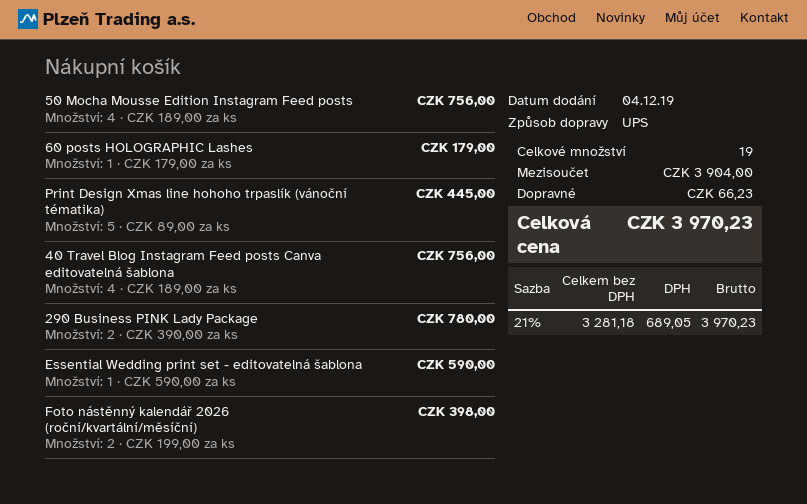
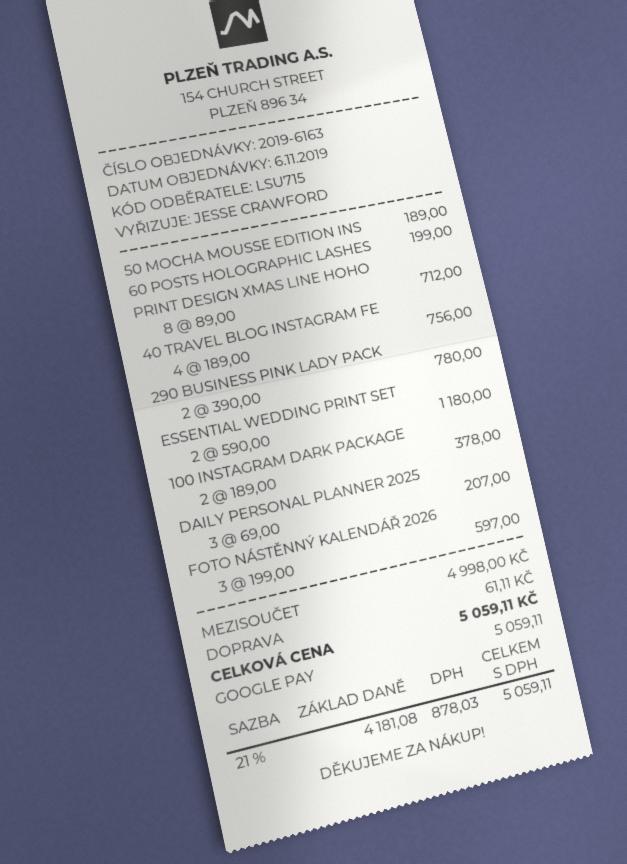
50 Mocha Mousse Edition Instagram Feed posts: 4 x 189.00 = 756.00 -> 1 x 189.00 = 189.00
60 posts HOLOGRAPHIC Lashes: 1 x 179.00 = 179.00 -> 1 x 199.00 = 199.00
Print Design Xmas line hohoho trpaslík (vánoční tématika): 5 x 89.00 = 445.00 -> 8 x 89.00 = 712.00
Essential Wedding print set - editovatelná šablona: 1 x 590.00 = 590.00 -> 2 x 590.00 = 1180.00
Foto nástěnný kalendář 2026 (roční/kvartální/měsíční): 2 x 199.00 = 398.00 -> 3 x 199.00 = 597.00
100 INSTAGRAM DARK PACKAGE: none -> 2 x 189.00 = 378.00
DAILY PERSONAL PLANNER 2025: none -> 3 x 69.00 = 207.00
subtotal: 3904.00 -> 4998.00
shipping: 66.23 -> 61.11
net: 3281.18 -> 4181.08
tax: 21% = 689.05 -> 21% = 878.03
total: 3970.23 -> 5059.11

